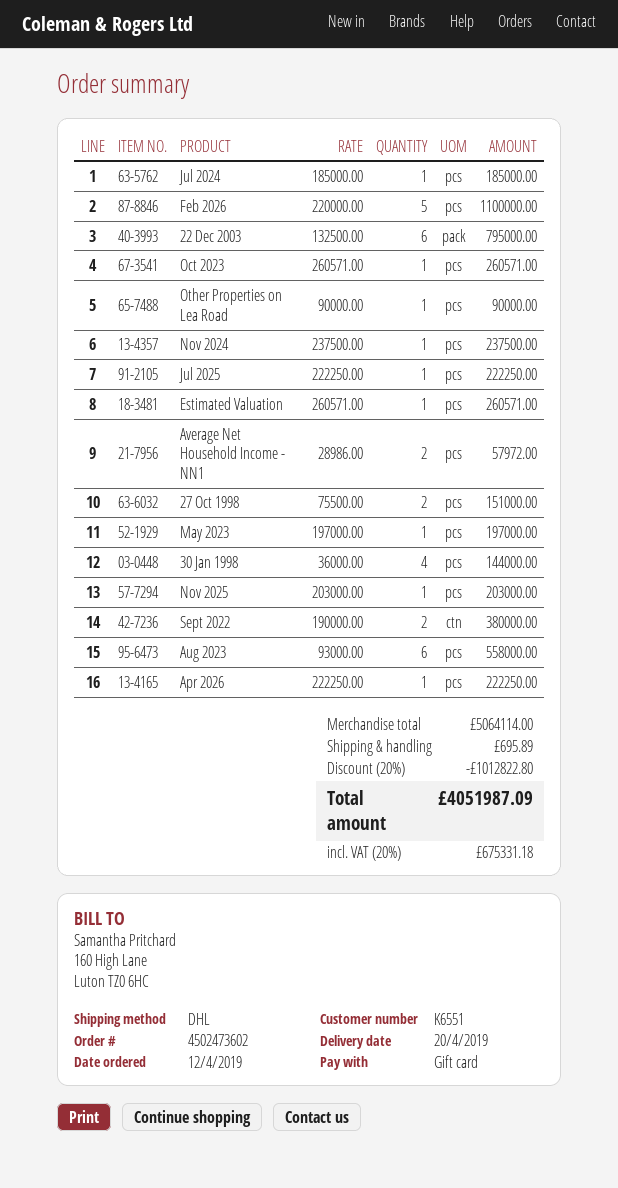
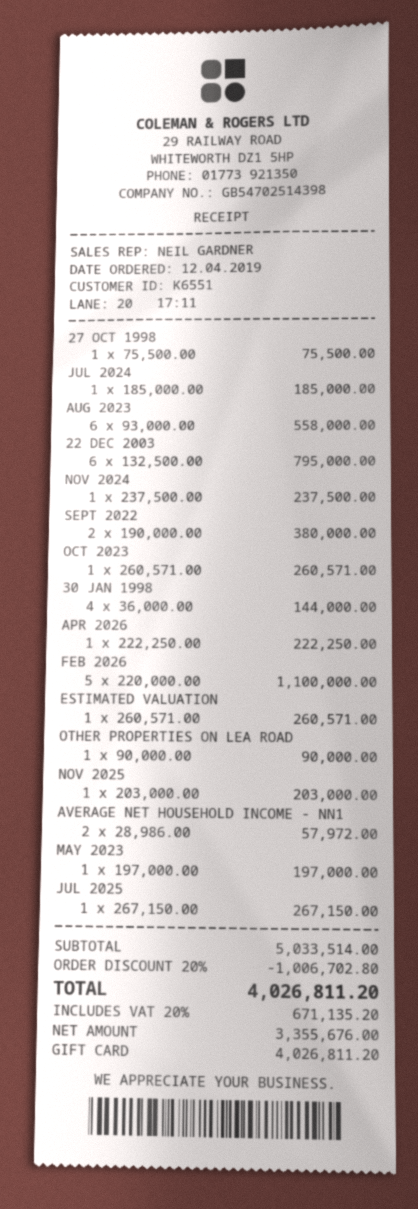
Jul 2025: 1 x 222250.00 = 222250.00 -> 1 x 267150.00 = 267150.00
27 Oct 1998: 2 x 75500.00 = 151000.00 -> 1 x 75500.00 = 75500.00
subtotal: 5064114.00 -> 5033514.00
discount: 20% = 1012822.80 -> 20% = 1006702.80
shipping: 695.89 -> none
tax: 20% = 675331.18 -> 20% = 671135.20
total: 4051987.09 -> 4026811.20

